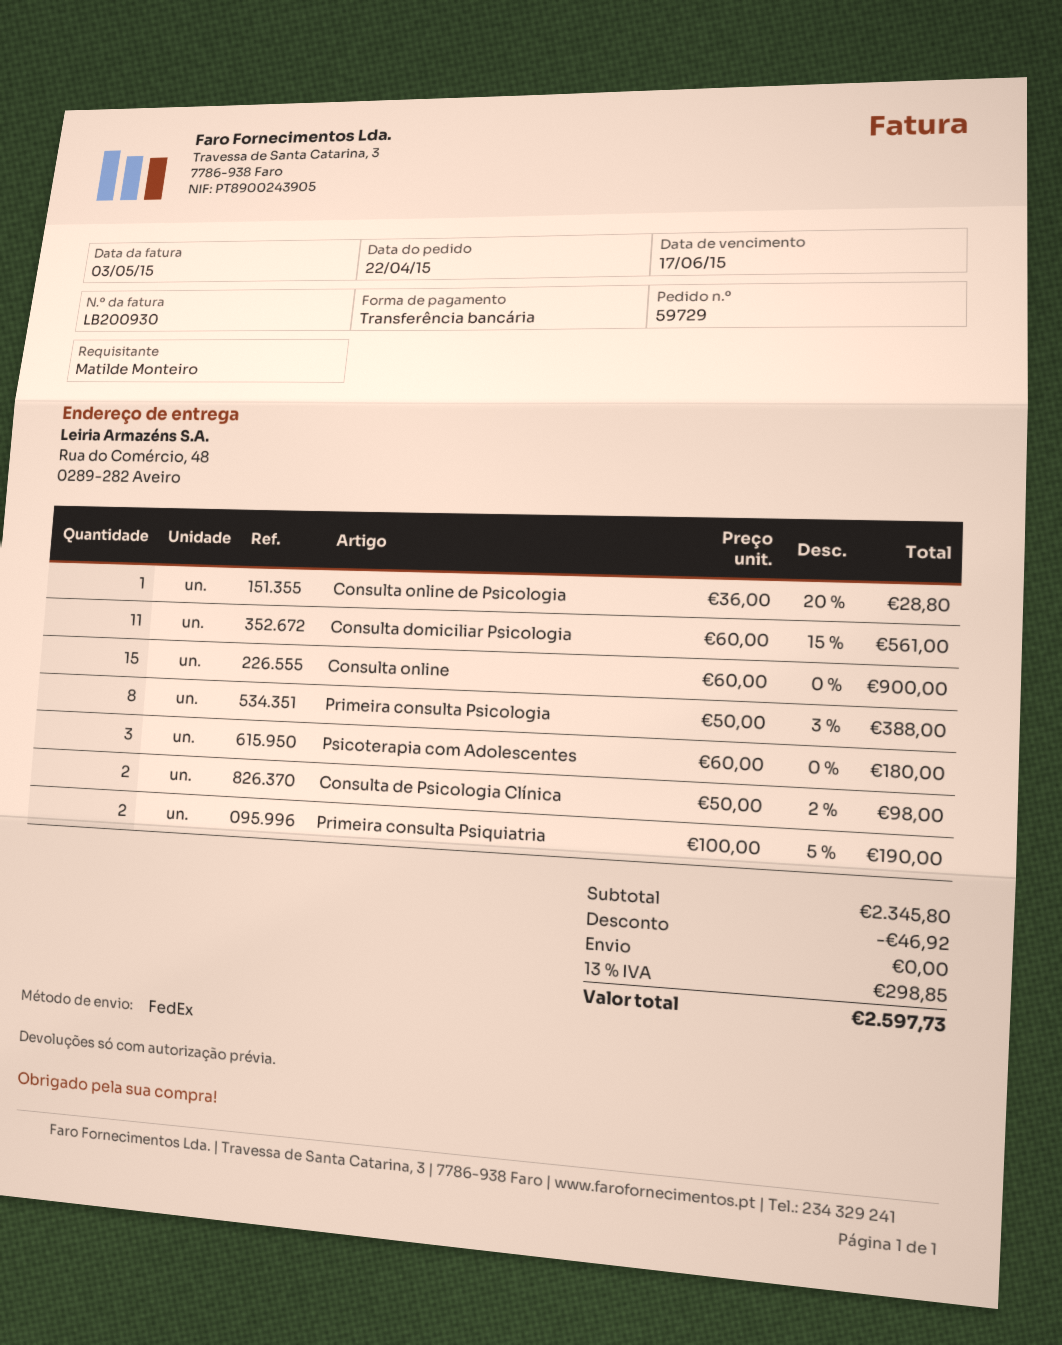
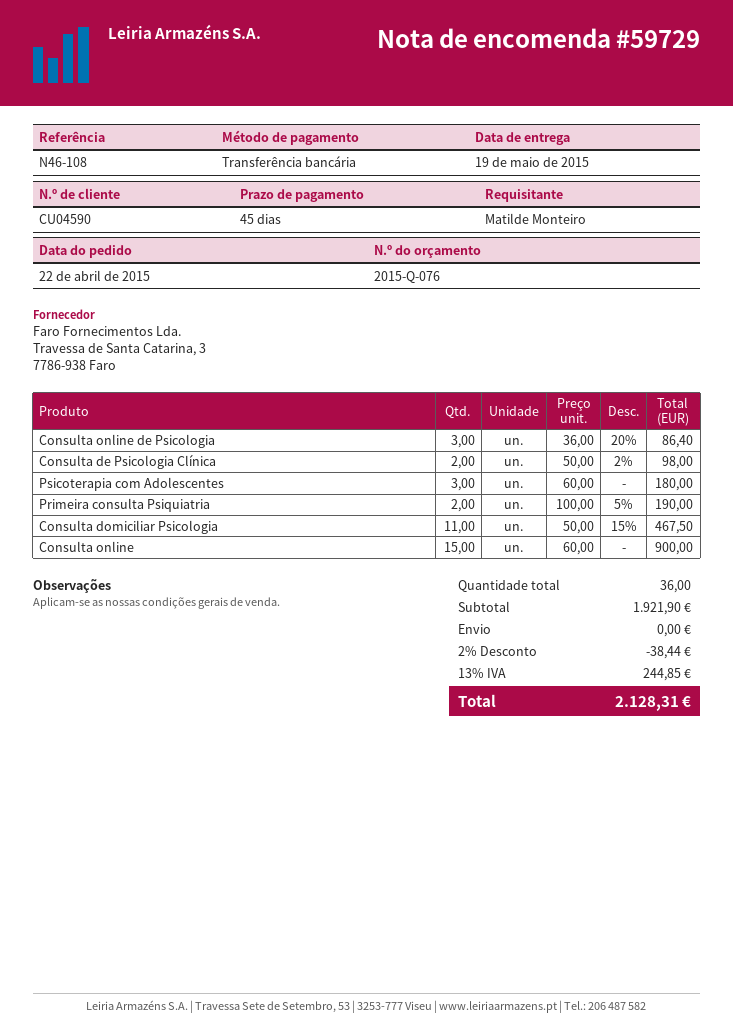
Consulta online de Psicologia: 1 x 36.00 - 20% = 28.80 -> 3 x 36.00 - 20% = 86.40
Consulta domiciliar Psicologia: 11 x 60.00 - 15% = 561.00 -> 11 x 50.00 - 15% = 467.50
Primeira consulta Psicologia: 8 x 50.00 - 3% = 388.00 -> none
subtotal: 2345.80 -> 1921.90
discount: 46.92 -> 38.44
tax: 13% = 298.85 -> 13% = 244.85
total: 2597.73 -> 2128.31

